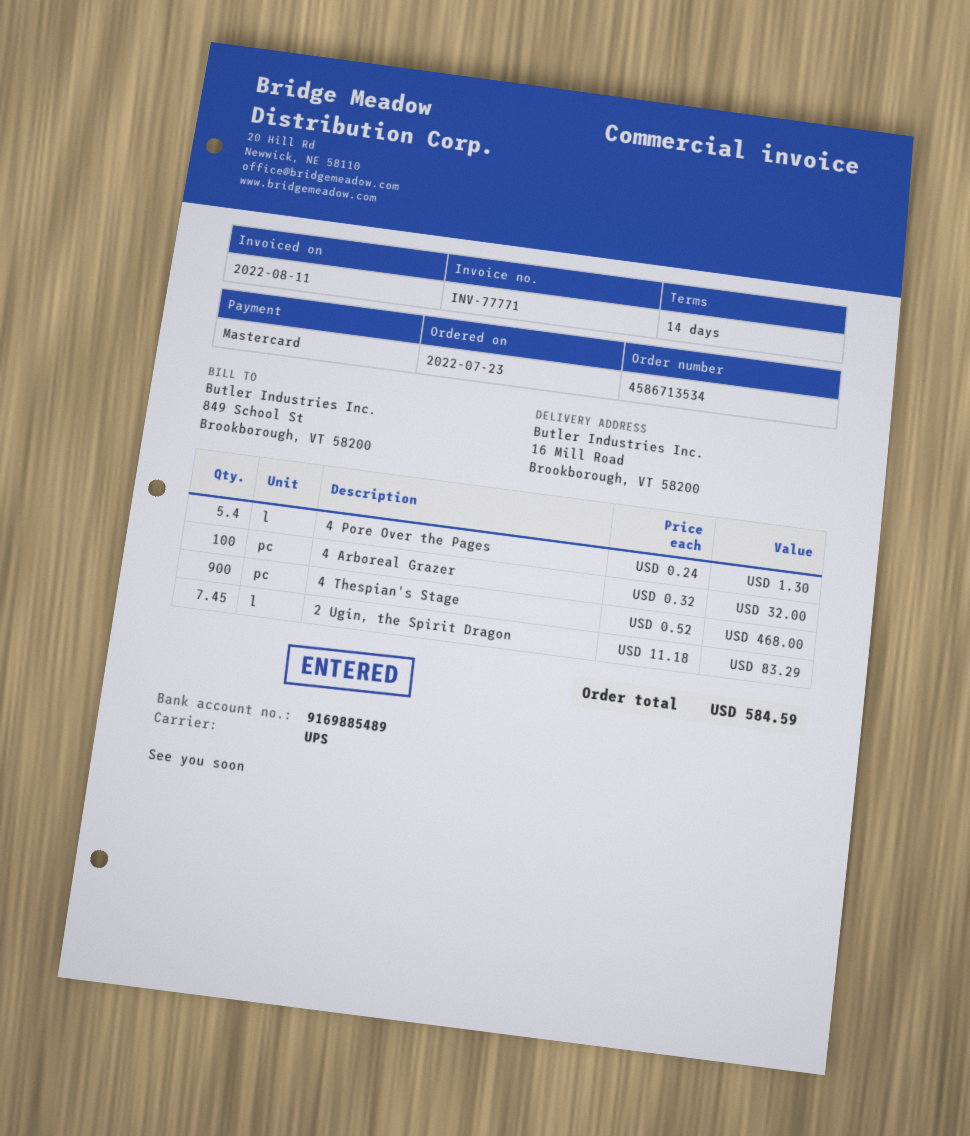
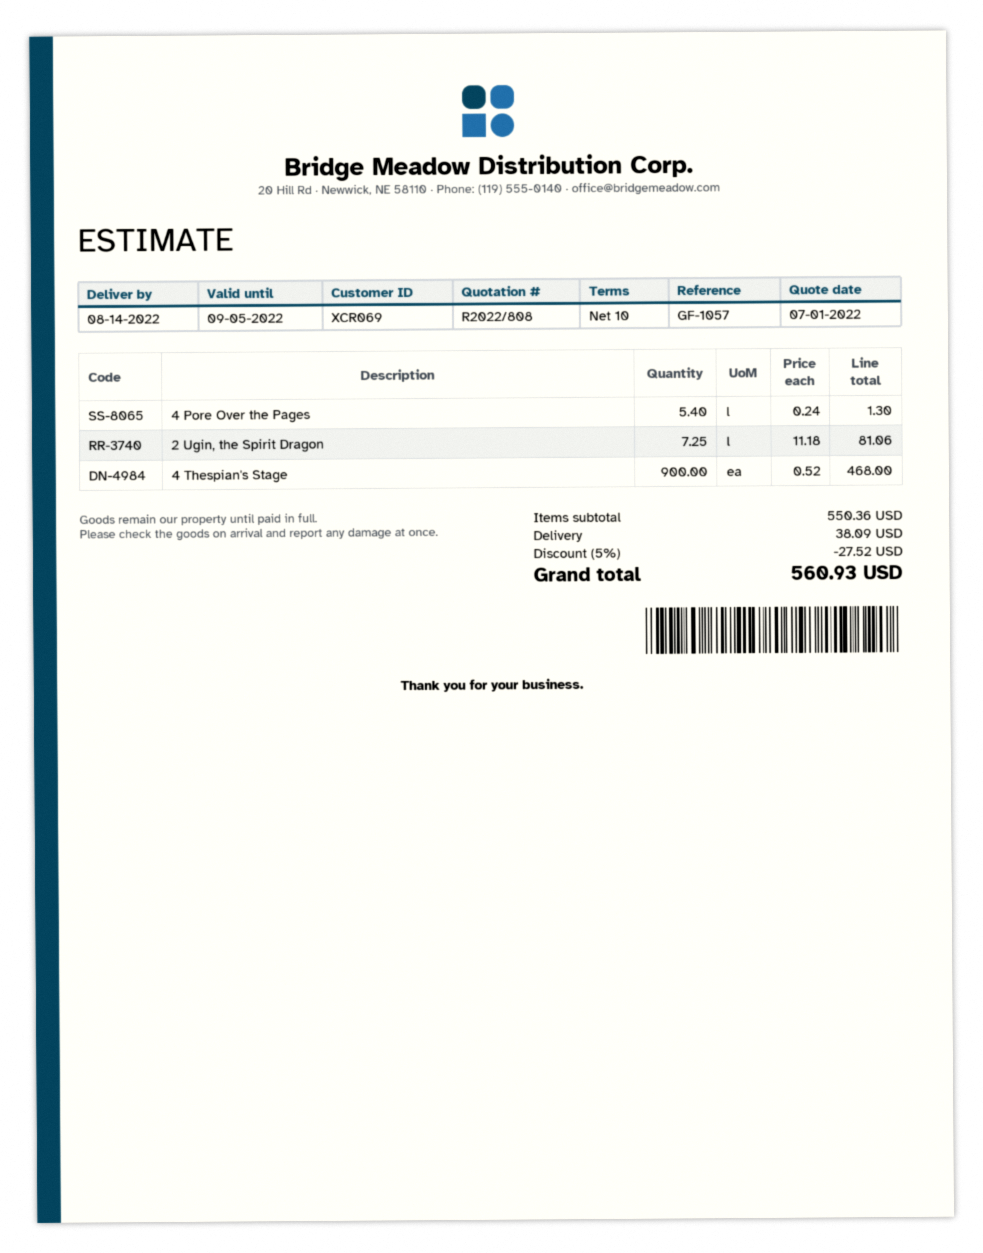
payment terms: 14 days -> 10 days
4 Arboreal Grazer: 100 x 0.32 = 32.00 -> none
2 Ugin, the Spirit Dragon: 7.45 x 11.18 = 83.29 -> 7.25 x 11.18 = 81.06
discount: none -> 5% = 27.52
shipping: none -> 38.09
total: 584.59 -> 560.93

